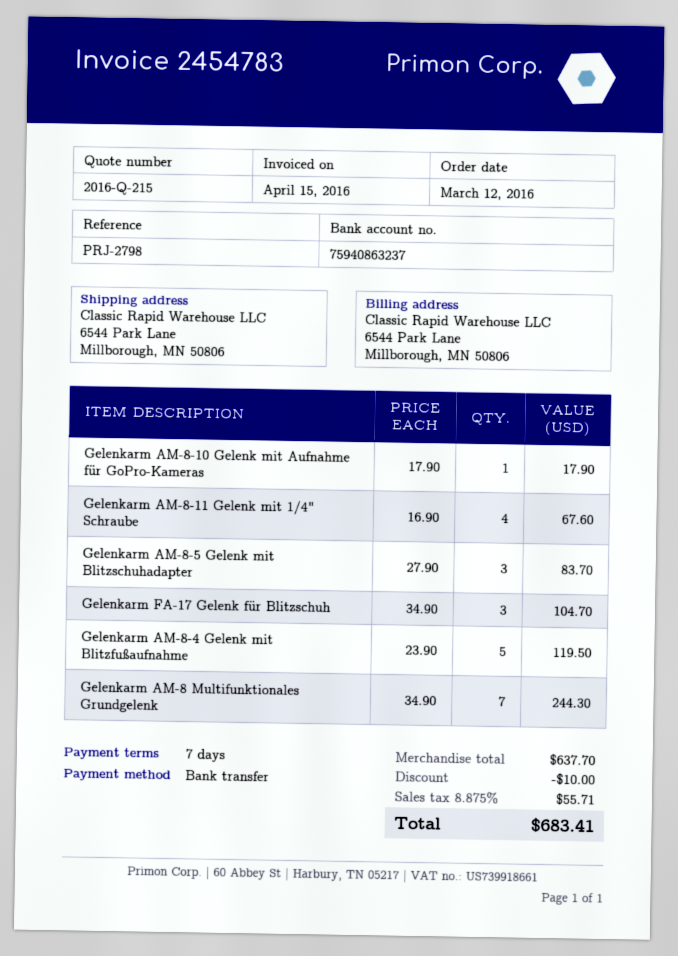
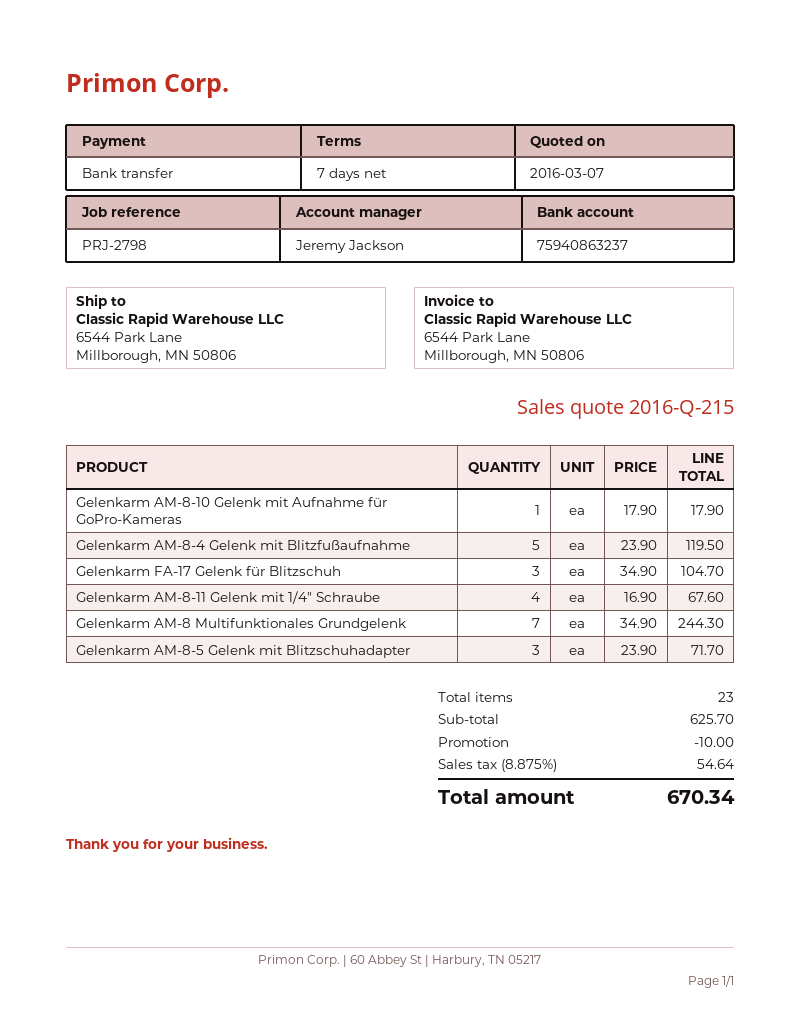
Gelenkarm AM-8-5 Gelenk mit Blitzschuhadapter: 3 x 27.90 = 83.70 -> 3 x 23.90 = 71.70
subtotal: 637.70 -> 625.70
tax: 8.875% = 55.71 -> 8.875% = 54.64
total: 683.41 -> 670.34

